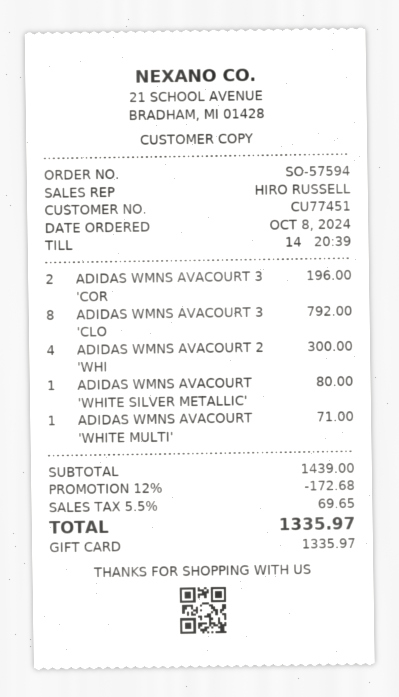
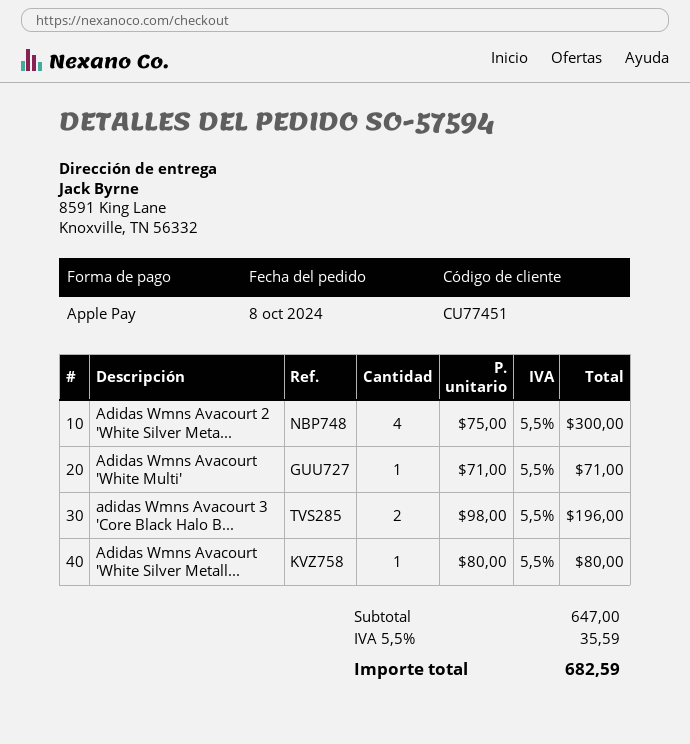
payment method: gift card -> Apple Pay
ADIDAS WMNS AVACOURT 3 'CLO: 8 for 792.00 -> none
subtotal: 1439.00 -> 647.00
discount: 12% = 172.68 -> none
tax: 5.5% = 69.65 -> 5.5% = 35.59
total: 1335.97 -> 682.59

